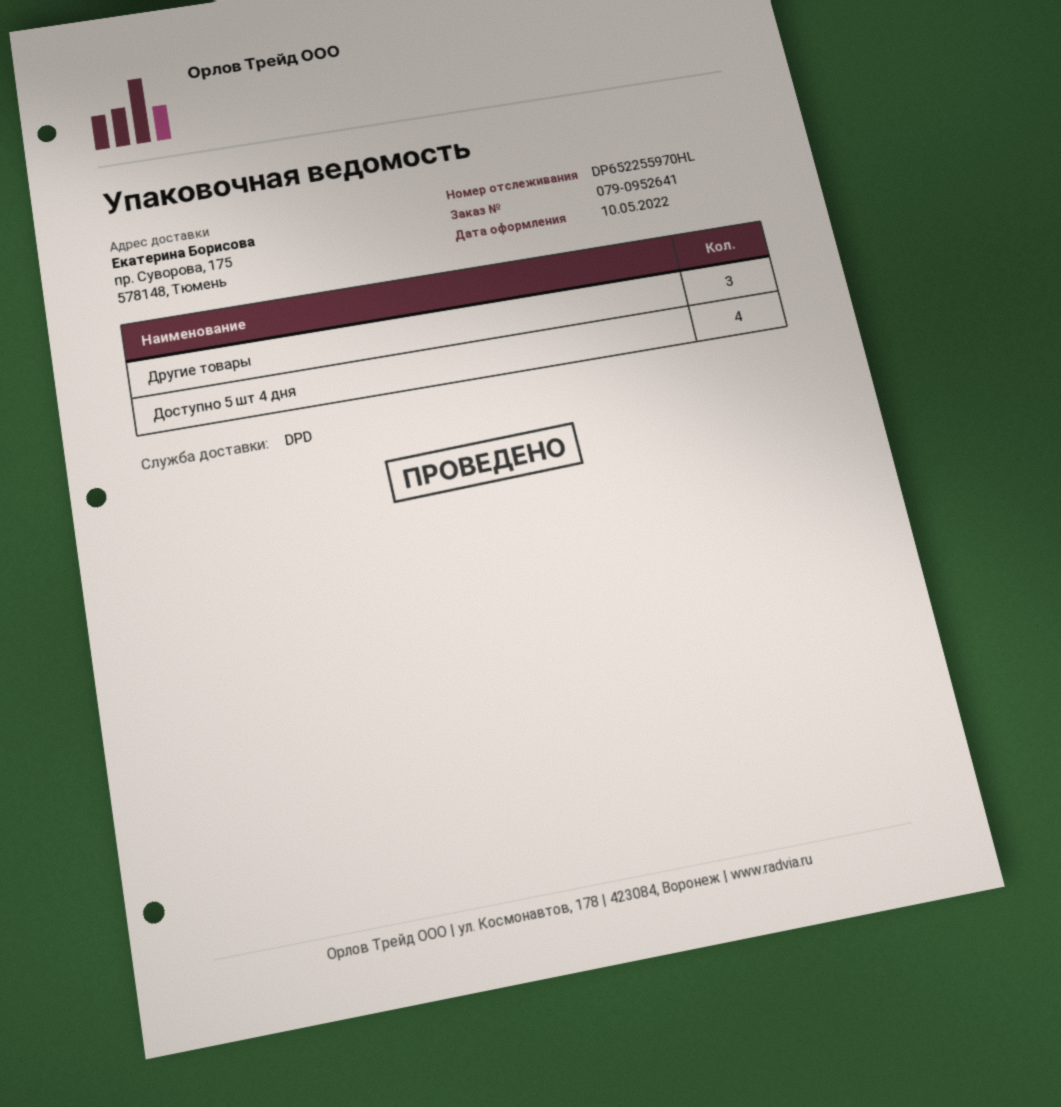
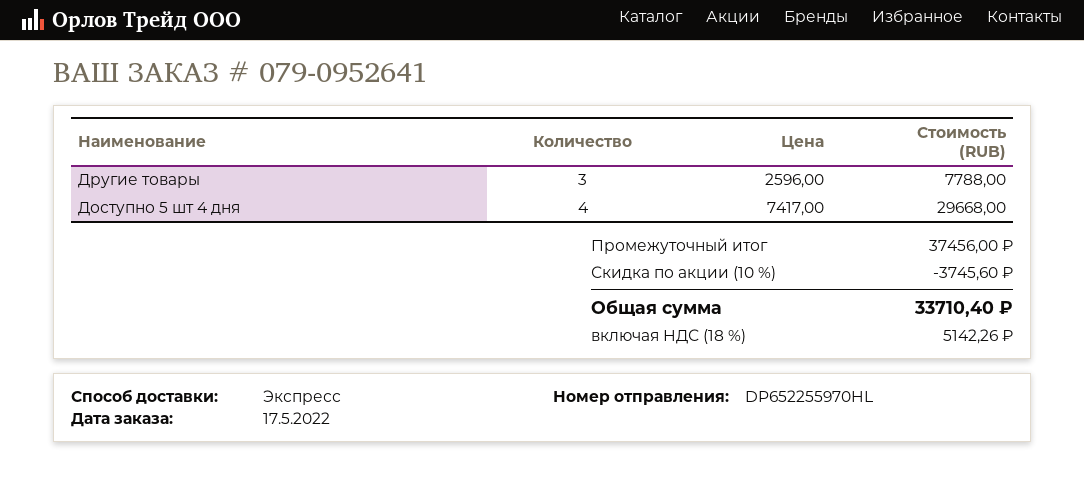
order date: 2022-05-10 -> 2022-05-17
shipping method: DPD -> express

